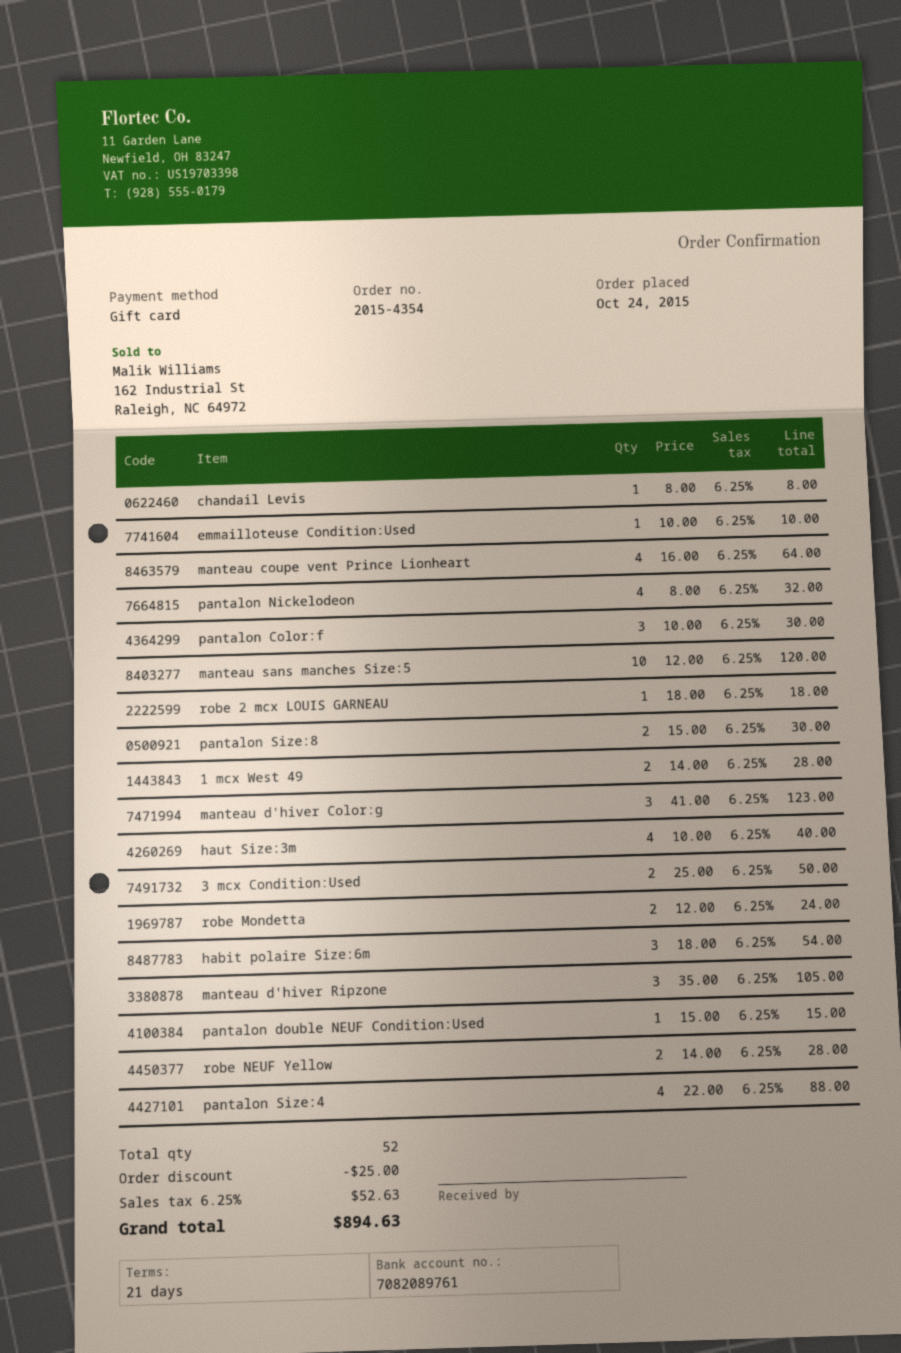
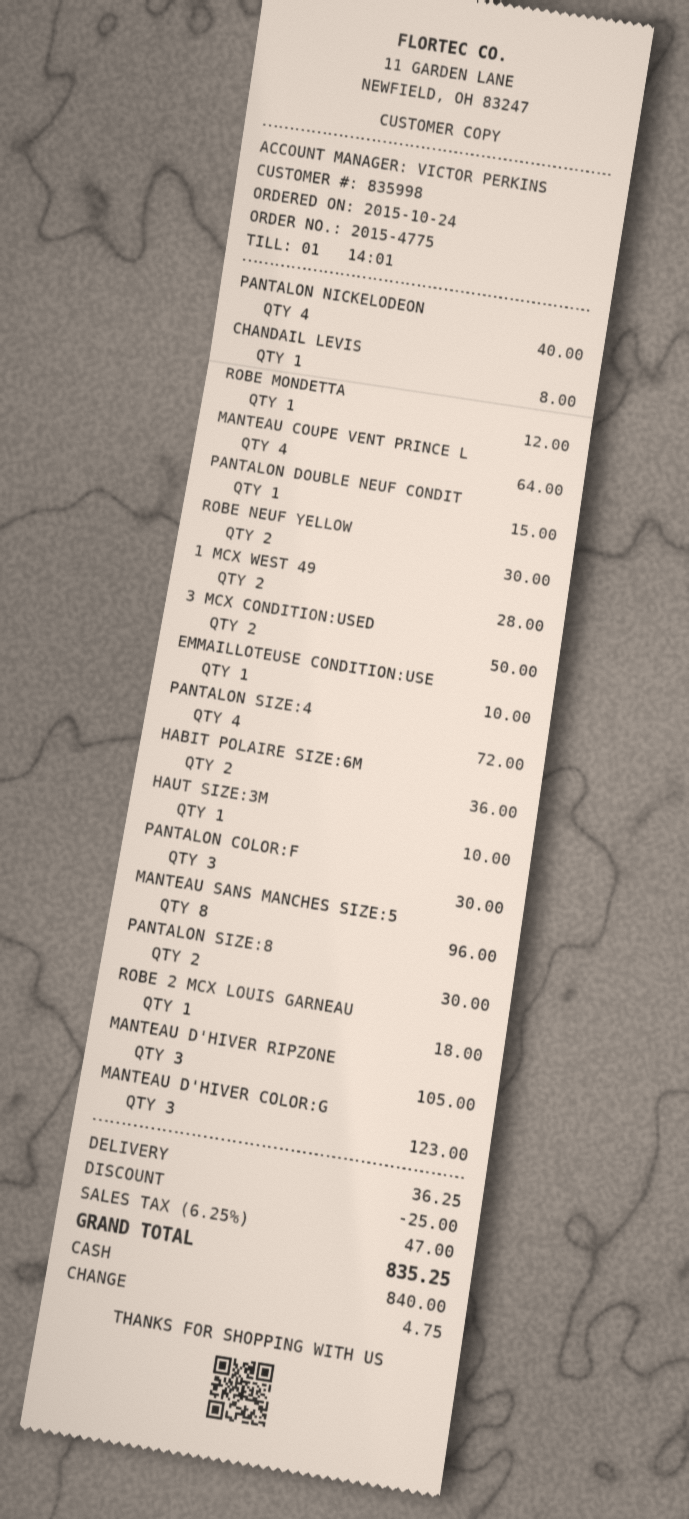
order number: 2015-4354 -> 2015-4775
payment method: gift card -> cash
pantalon Nickelodeon: 4 for 32.00 -> 4 for 40.00
manteau sans manches Size:5: 10 for 120.00 -> 8 for 96.00
haut Size:3m: 4 for 40.00 -> 1 for 10.00
robe Mondetta: 2 for 24.00 -> 1 for 12.00
habit polaire Size:6m: 3 for 54.00 -> 2 for 36.00
robe NEUF Yellow: 2 for 28.00 -> 2 for 30.00
pantalon Size:4: 4 for 88.00 -> 4 for 72.00
shipping: none -> 36.25
tax: 6.25% = 52.63 -> 6.25% = 47.00
total: 894.63 -> 835.25

